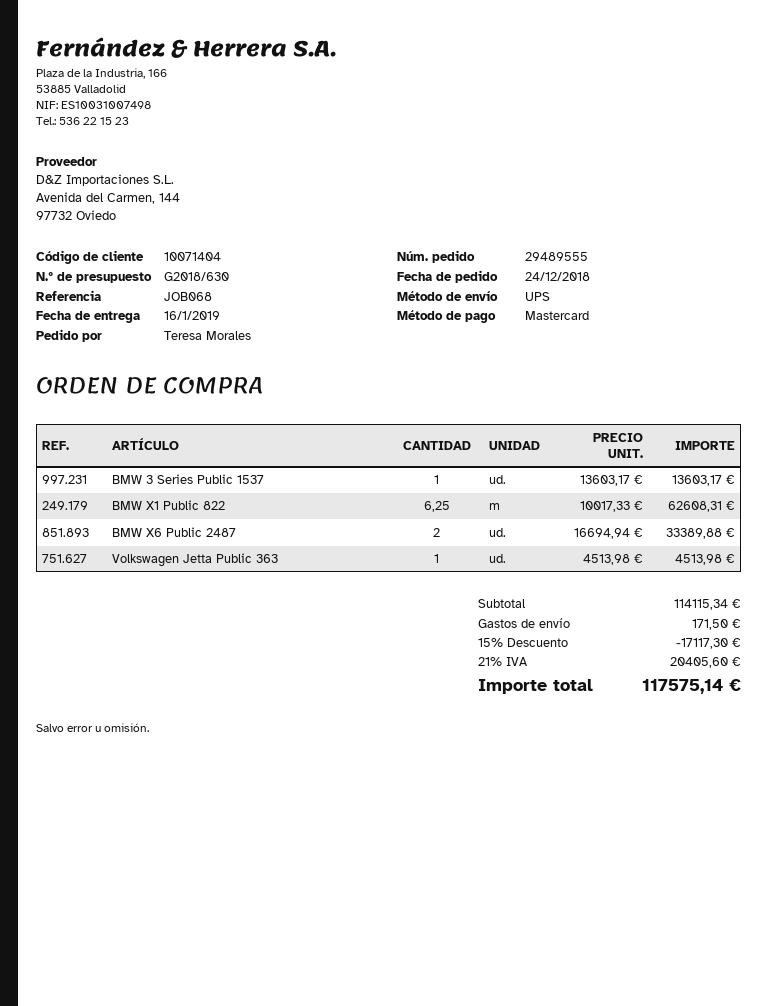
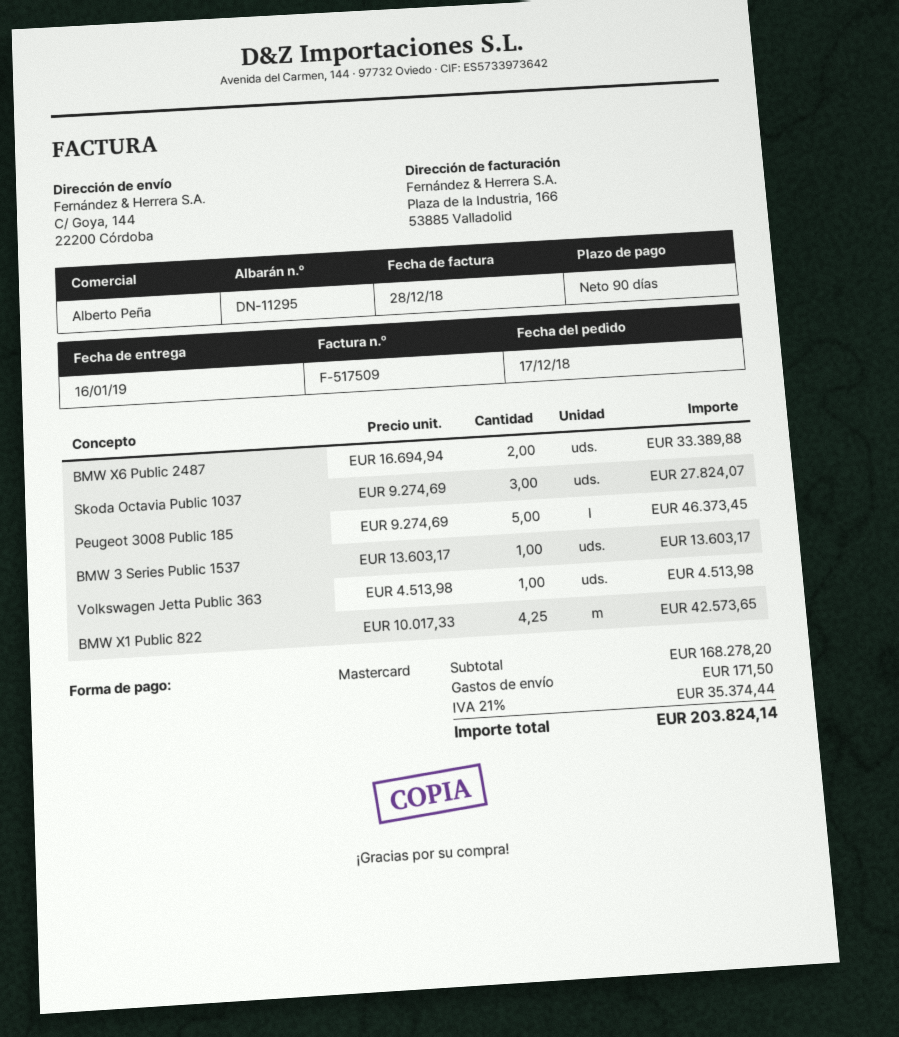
order date: 2018-12-24 -> 2018-12-17
BMW X1 Public 822: 6.25 x 10017.33 = 62608.31 -> 4.25 x 10017.33 = 42573.65
Skoda Octavia Public 1037: none -> 3 x 9274.69 = 27824.07
Peugeot 3008 Public 185: none -> 5 x 9274.69 = 46373.45
subtotal: 114115.34 -> 168278.20
discount: 15% = 17117.30 -> none
tax: 21% = 20405.60 -> 21% = 35374.44
total: 117575.14 -> 203824.14

